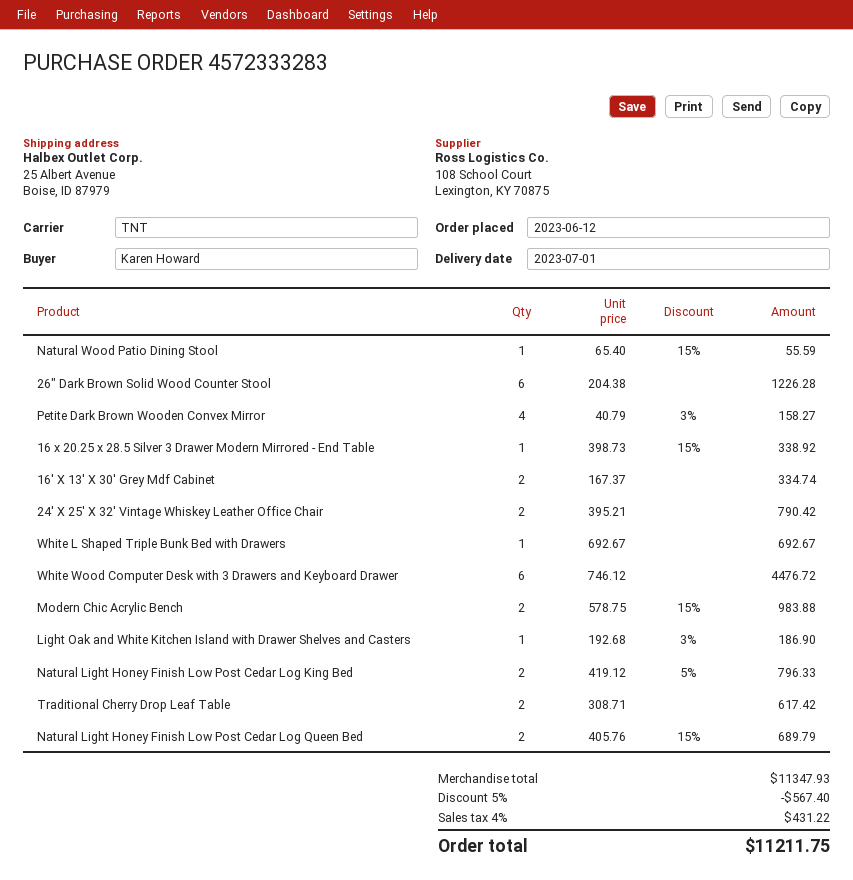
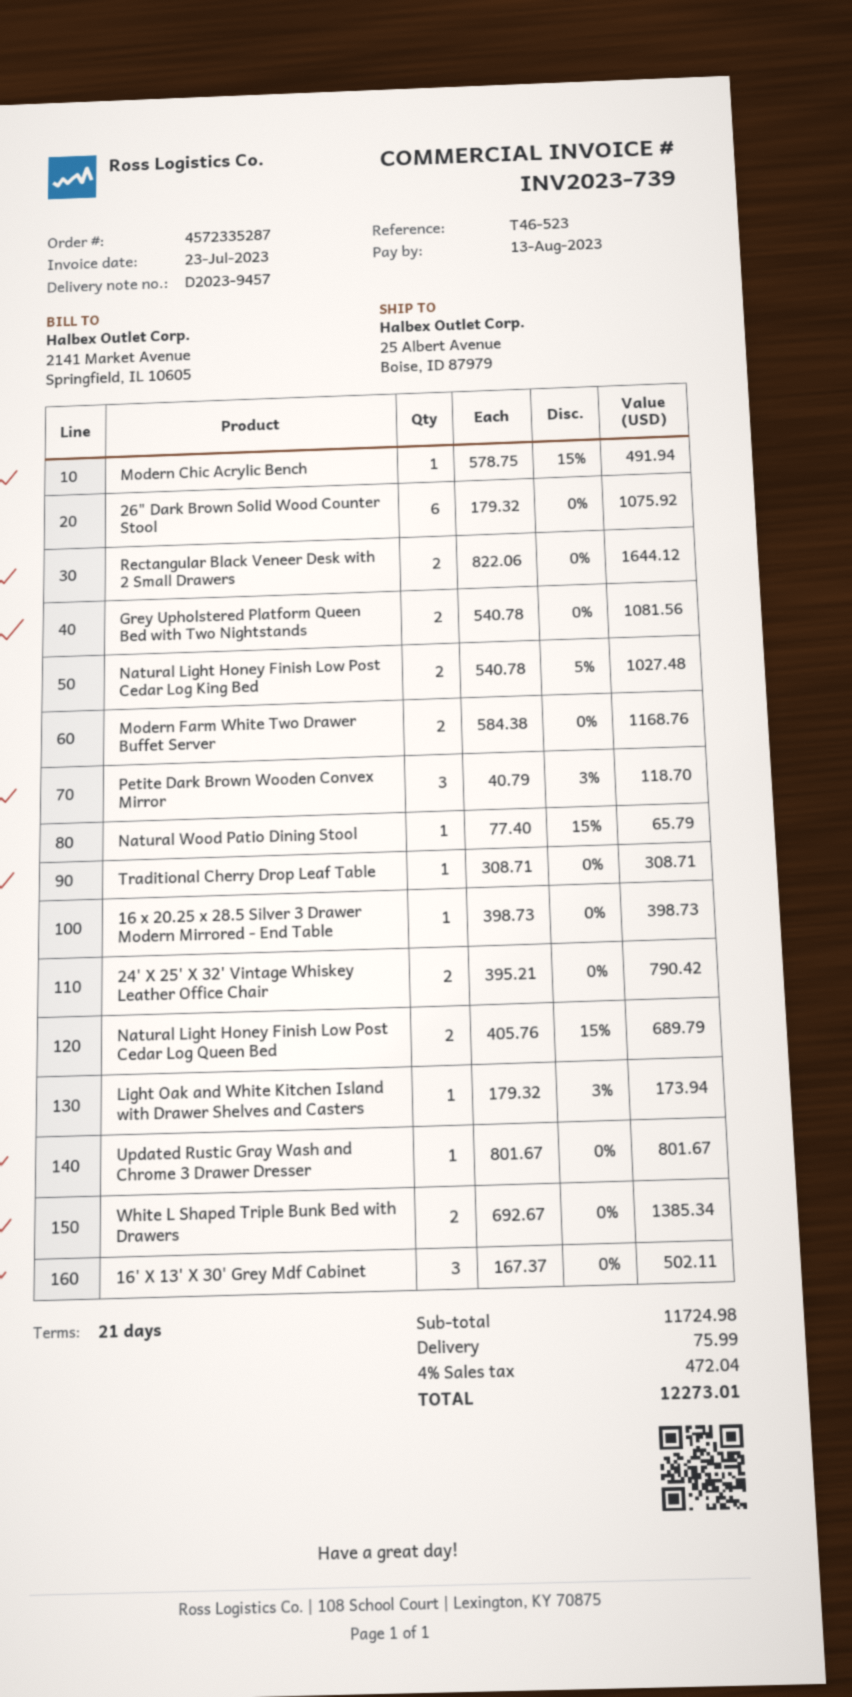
order number: 4572333283 -> 4572335287
Natural Wood Patio Dining Stool: 1 x 65.40 - 15% = 55.59 -> 1 x 77.40 - 15% = 65.79
26" Dark Brown Solid Wood Counter Stool: 6 x 204.38 = 1226.28 -> 6 x 179.32 = 1075.92
Petite Dark Brown Wooden Convex Mirror: 4 x 40.79 - 3% = 158.27 -> 3 x 40.79 - 3% = 118.70
16 x 20.25 x 28.5 Silver 3 Drawer Modern Mirrored - End Table: 1 x 398.73 - 15% = 338.92 -> 1 x 398.73 = 398.73
16' X 13' X 30' Grey Mdf Cabinet: 2 x 167.37 = 334.74 -> 3 x 167.37 = 502.11
White L Shaped Triple Bunk Bed with Drawers: 1 x 692.67 = 692.67 -> 2 x 692.67 = 1385.34
White Wood Computer Desk with 3 Drawers and Keyboard Drawer: 6 x 746.12 = 4476.72 -> none
Modern Chic Acrylic Bench: 2 x 578.75 - 15% = 983.88 -> 1 x 578.75 - 15% = 491.94
Light Oak and White Kitchen Island with Drawer Shelves and Casters: 1 x 192.68 - 3% = 186.90 -> 1 x 179.32 - 3% = 173.94
Natural Light Honey Finish Low Post Cedar Log King Bed: 2 x 419.12 - 5% = 796.33 -> 2 x 540.78 - 5% = 1027.48
Traditional Cherry Drop Leaf Table: 2 x 308.71 = 617.42 -> 1 x 308.71 = 308.71
Rectangular Black Veneer Desk with 2 Small Drawers: none -> 2 x 822.06 = 1644.12
Grey Upholstered Platform Queen Bed with Two Nightstands: none -> 2 x 540.78 = 1081.56
Modern Farm White Two Drawer Buffet Server: none -> 2 x 584.38 = 1168.76
Updated Rustic Gray Wash and Chrome 3 Drawer Dresser: none -> 1 x 801.67 = 801.67
subtotal: 11347.93 -> 11724.98
discount: 5% = 567.40 -> none
shipping: none -> 75.99
tax: 4% = 431.22 -> 4% = 472.04
total: 11211.75 -> 12273.01

